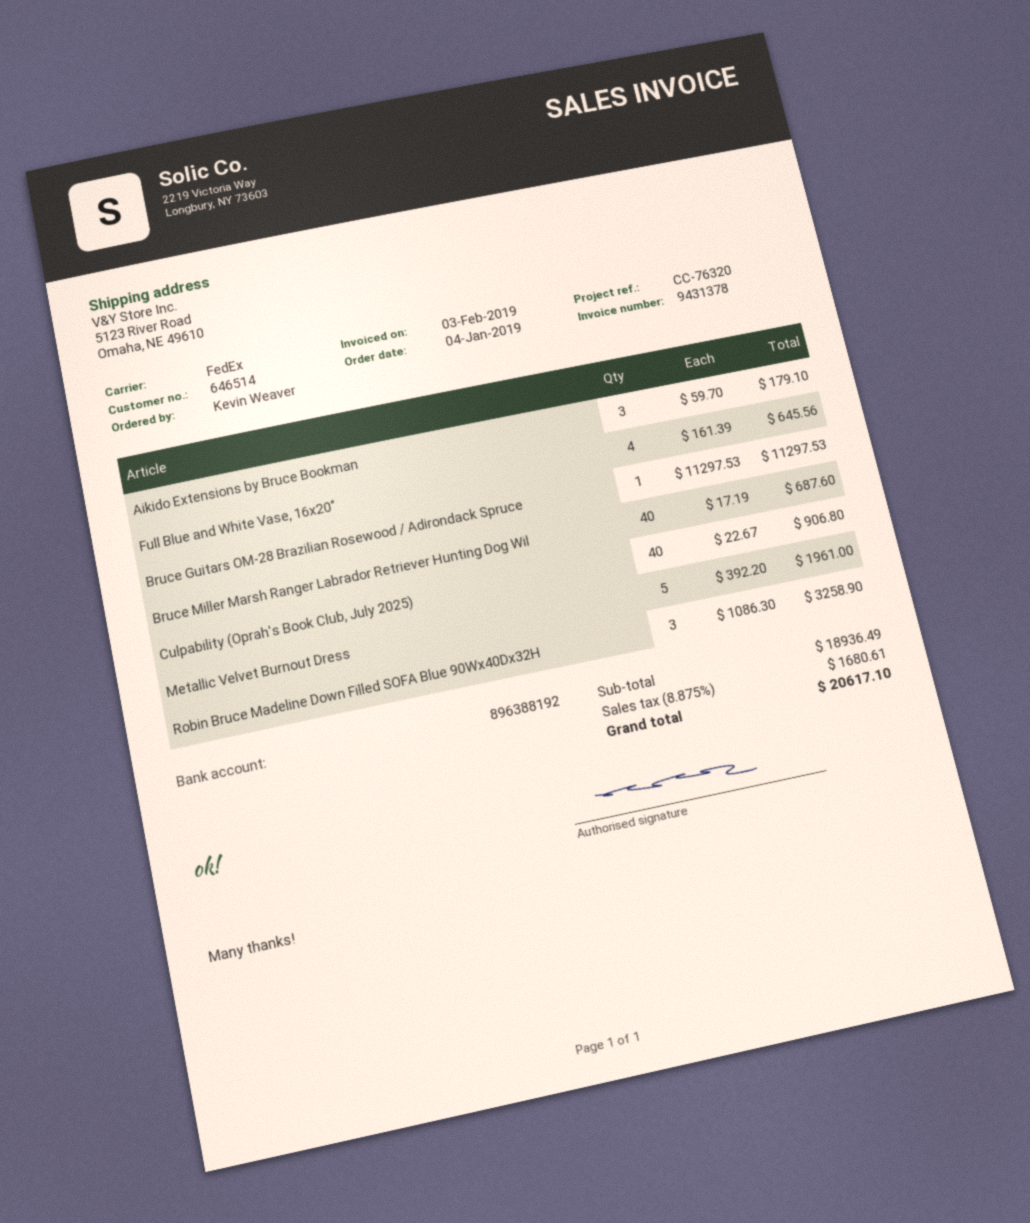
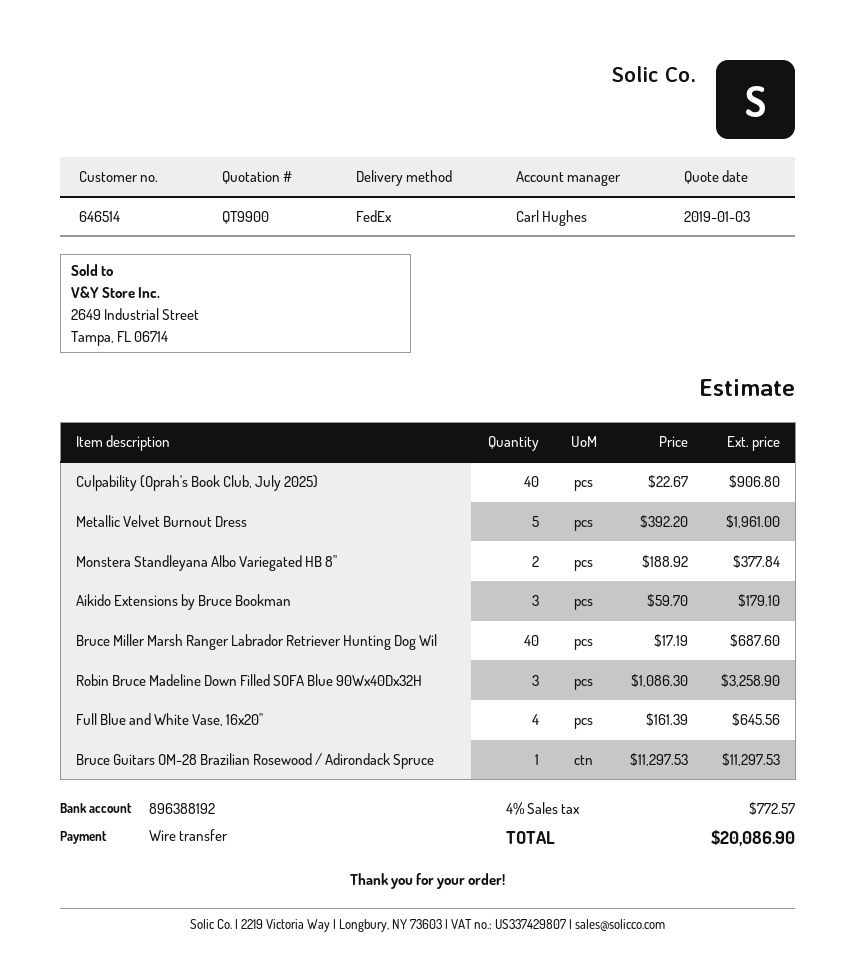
Monstera Standleyana Albo Variegated HB 8": none -> 2 x 188.92 = 377.84
tax: 8.875% = 1680.61 -> 4% = 772.57
total: 20617.10 -> 20086.90

